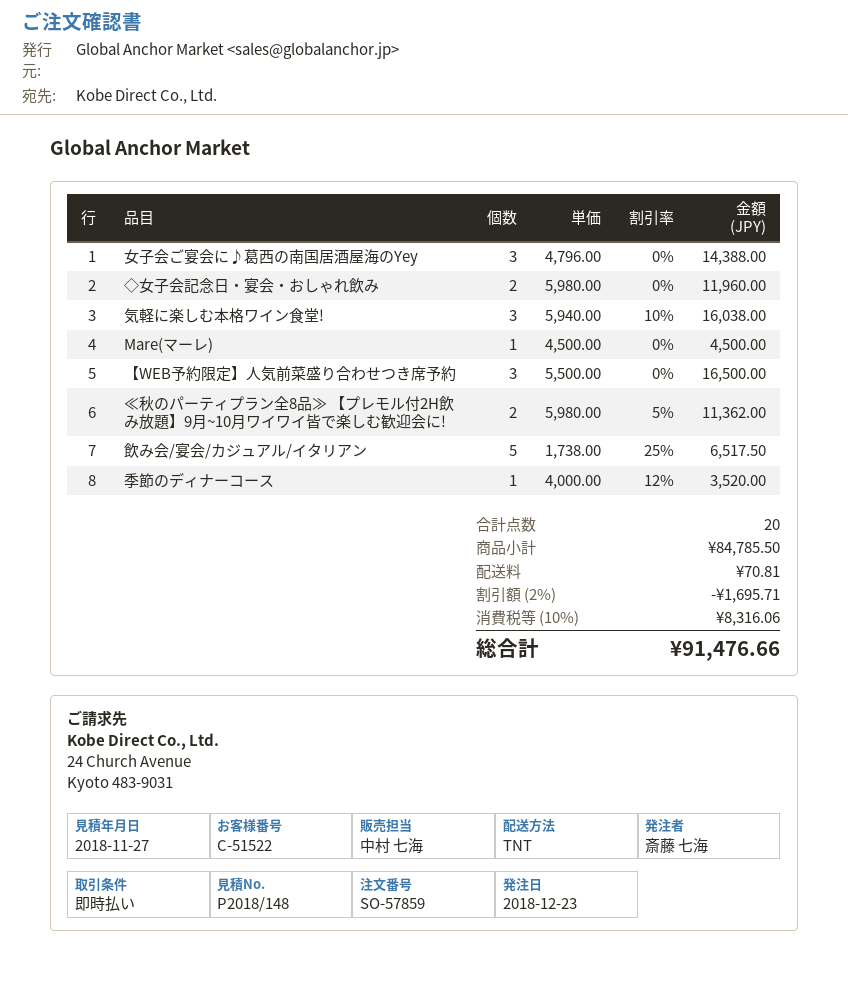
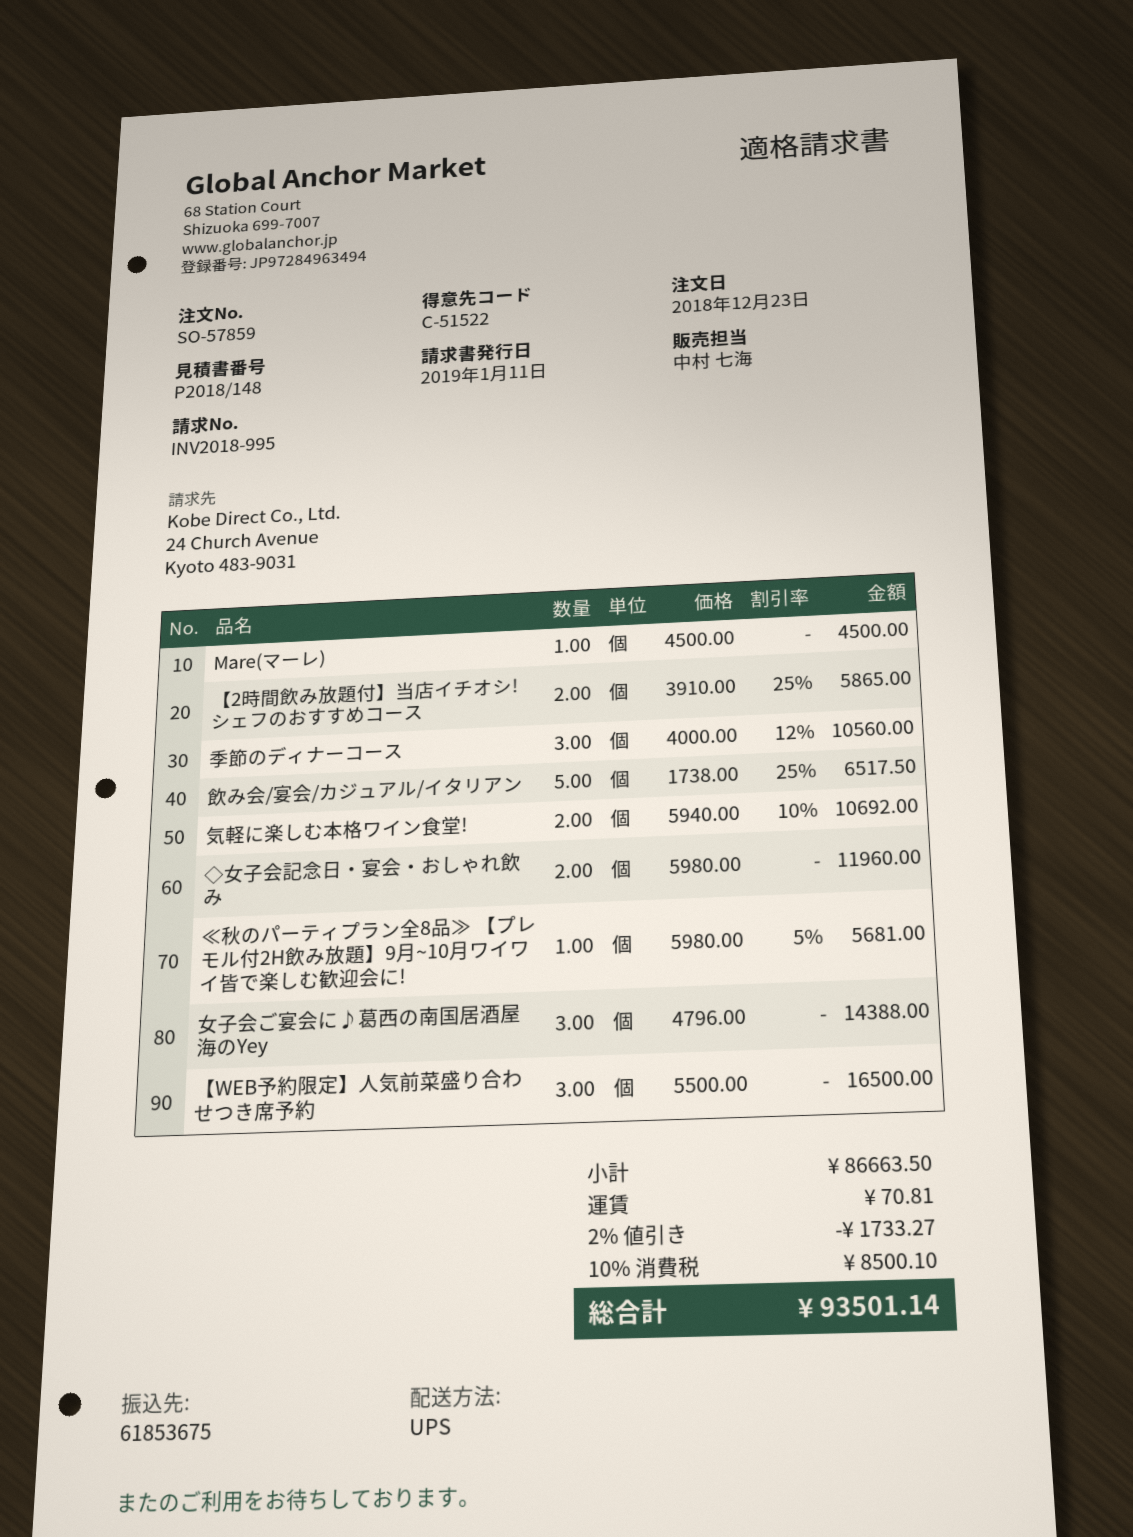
shipping method: TNT -> UPS
気軽に楽しむ本格ワイン食堂!: 3 x 5940.00 - 10% = 16038.00 -> 2 x 5940.00 - 10% = 10692.00
≪秋のパーティプラン全8品≫ 【プレモル付2H飲み放題】9月~10月ワイワイ皆で楽しむ歓迎会に!: 2 x 5980.00 - 5% = 11362.00 -> 1 x 5980.00 - 5% = 5681.00
季節のディナーコース: 1 x 4000.00 - 12% = 3520.00 -> 3 x 4000.00 - 12% = 10560.00
【2時間飲み放題付】当店イチオシ!シェフのおすすめコース: none -> 2 x 3910.00 - 25% = 5865.00
subtotal: 84785.50 -> 86663.50
discount: 2% = 1695.71 -> 2% = 1733.27
tax: 10% = 8316.06 -> 10% = 8500.10
total: 91476.66 -> 93501.14

